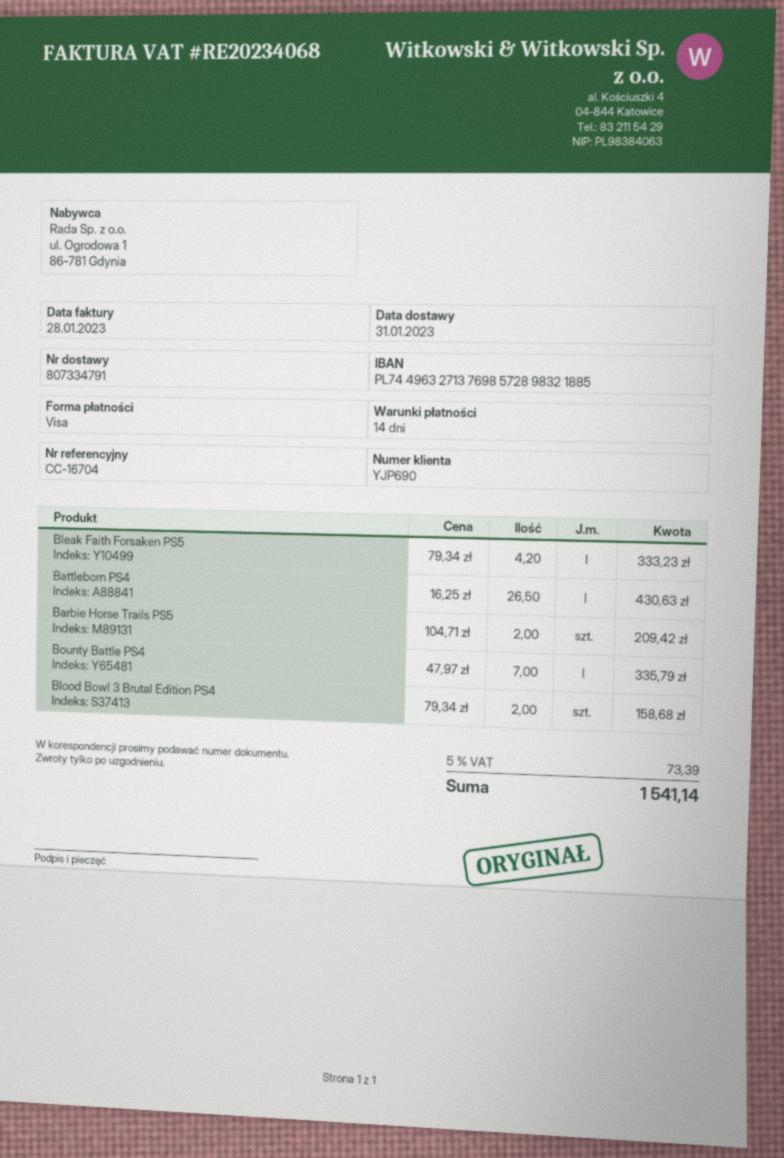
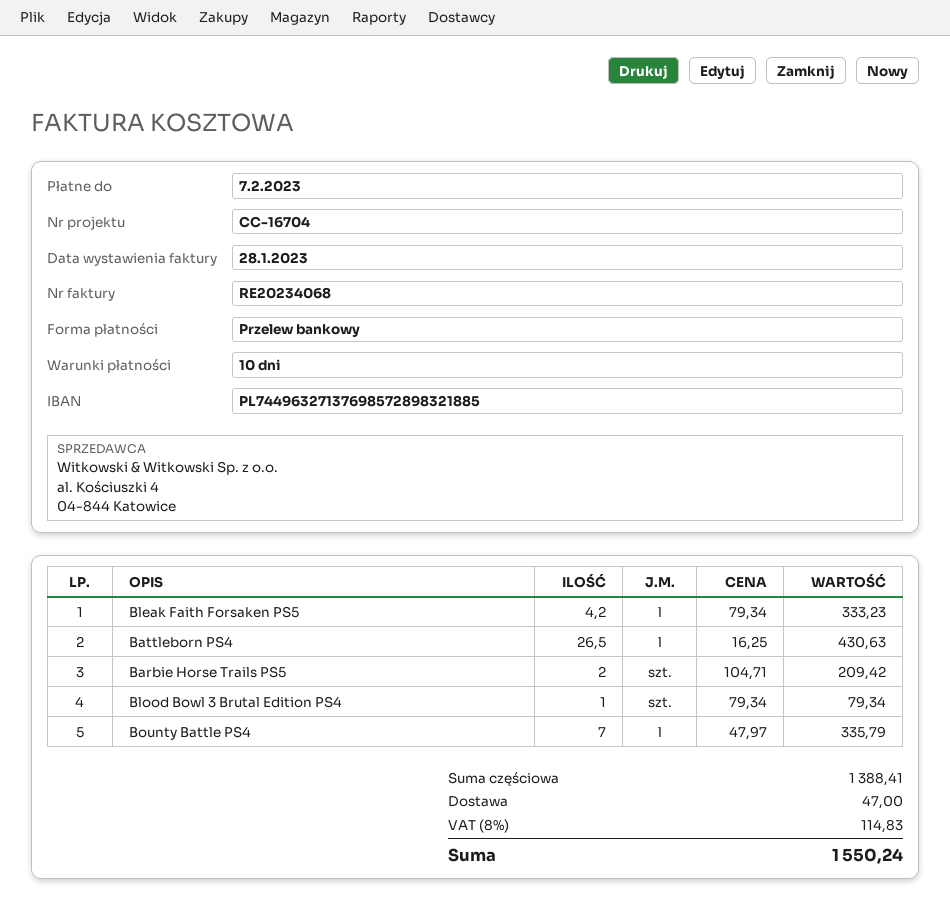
payment terms: 14 days -> 10 days
payment method: Visa -> bank transfer
Blood Bowl 3 Brutal Edition PS4: 2 x 79.34 = 158.68 -> 1 x 79.34 = 79.34
shipping: none -> 47.00
tax: 5% = 73.39 -> 8% = 114.83
total: 1541.14 -> 1550.24

